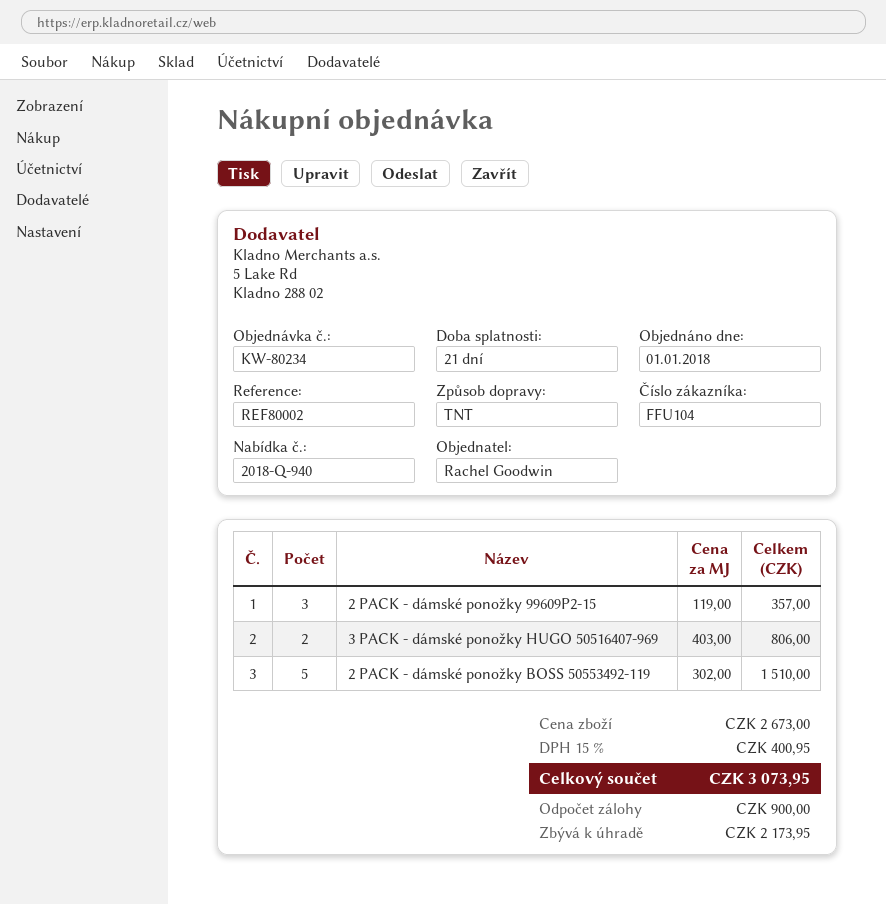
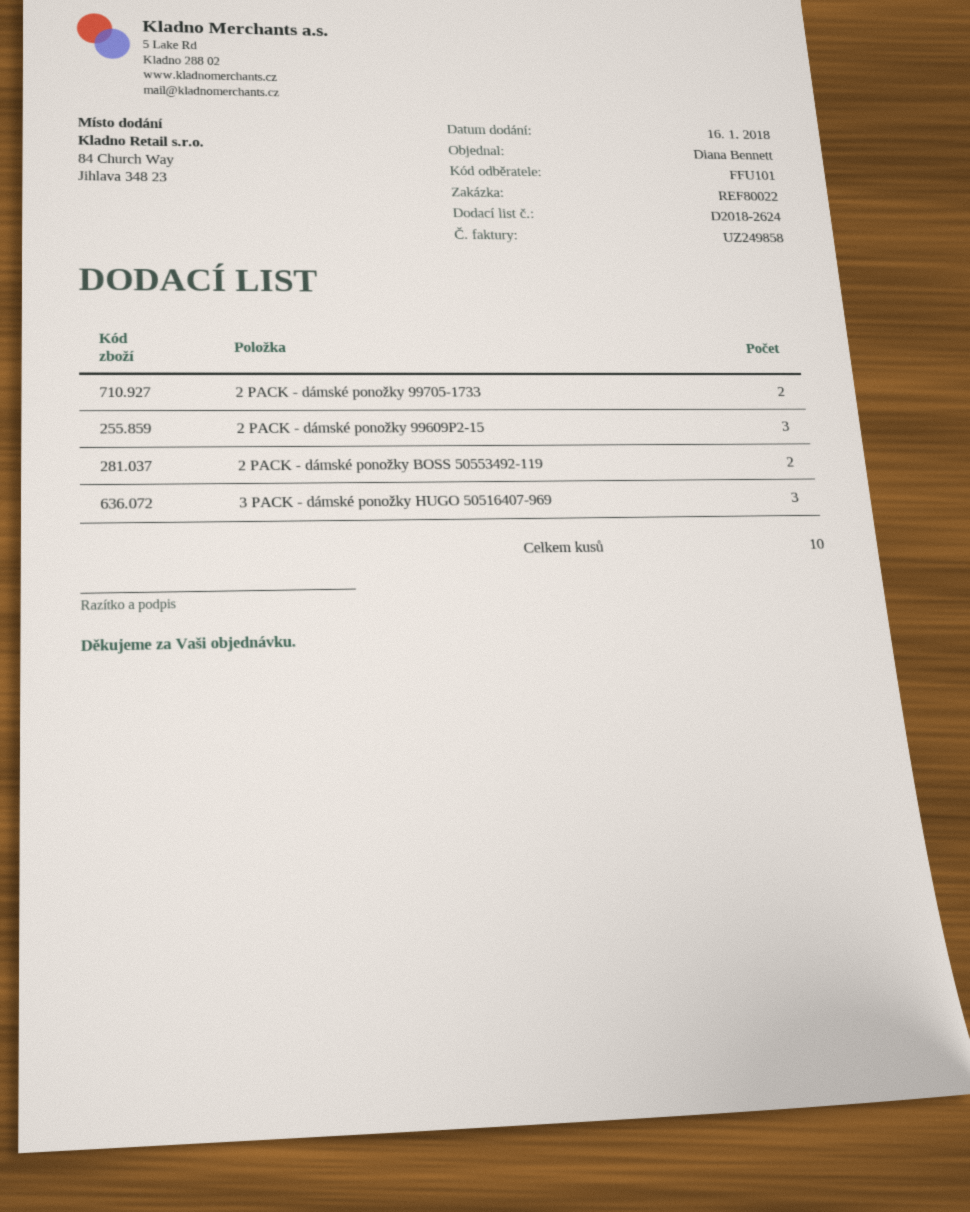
customer number: FFU104 -> FFU101
reference: REF80002 -> REF80022
ordered by: Rachel Goodwin -> Diana Bennett
3 PACK - dámské ponožky HUGO 50516407-969: 2 -> 3
2 PACK - dámské ponožky BOSS 50553492-119: 5 -> 2
2 PACK - dámské ponožky 99705-1733: none -> 2

